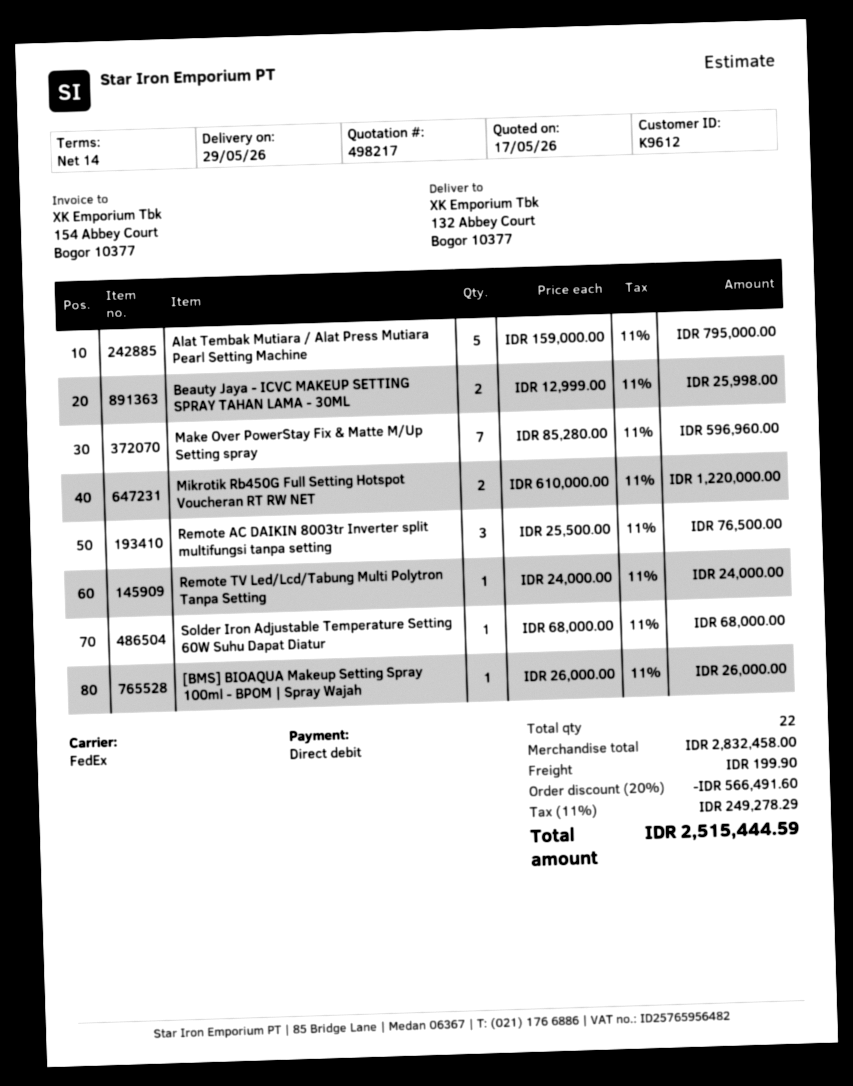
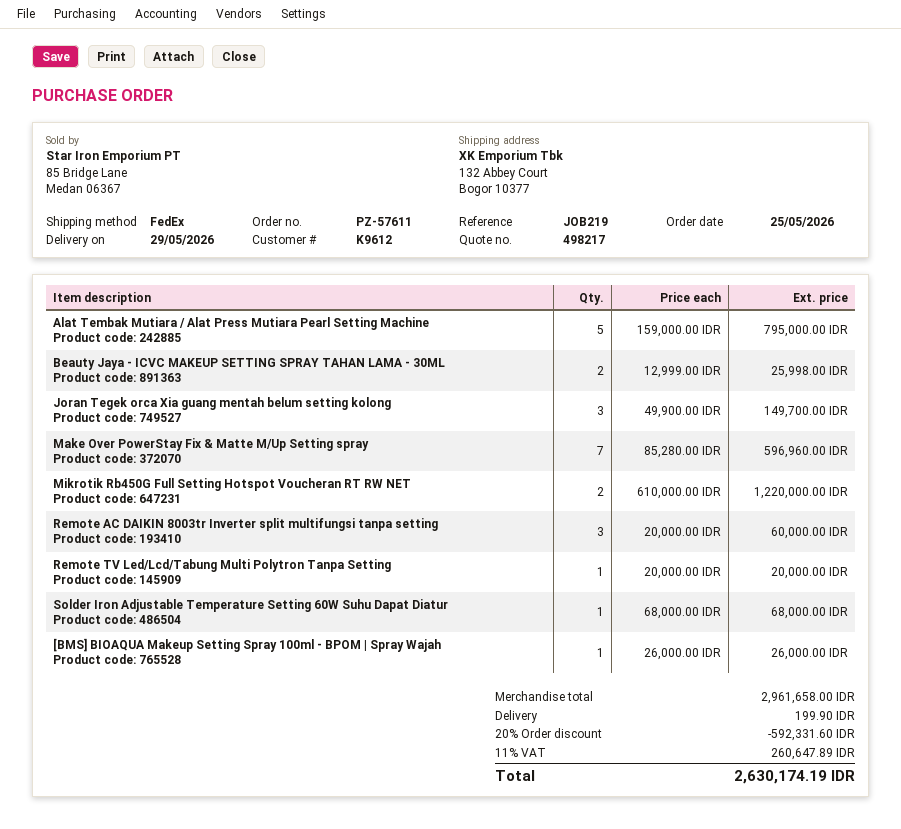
Remote AC DAIKIN 8003tr Inverter split multifungsi tanpa setting: 3 x 25500.00 = 76500.00 -> 3 x 20000.00 = 60000.00
Remote TV Led/Lcd/Tabung Multi Polytron Tanpa Setting: 1 x 24000.00 = 24000.00 -> 1 x 20000.00 = 20000.00
Joran Tegek orca Xia guang mentah belum setting kolong: none -> 3 x 49900.00 = 149700.00
subtotal: 2832458.00 -> 2961658.00
discount: 20% = 566491.60 -> 20% = 592331.60
tax: 11% = 249278.29 -> 11% = 260647.89
total: 2515444.59 -> 2630174.19

